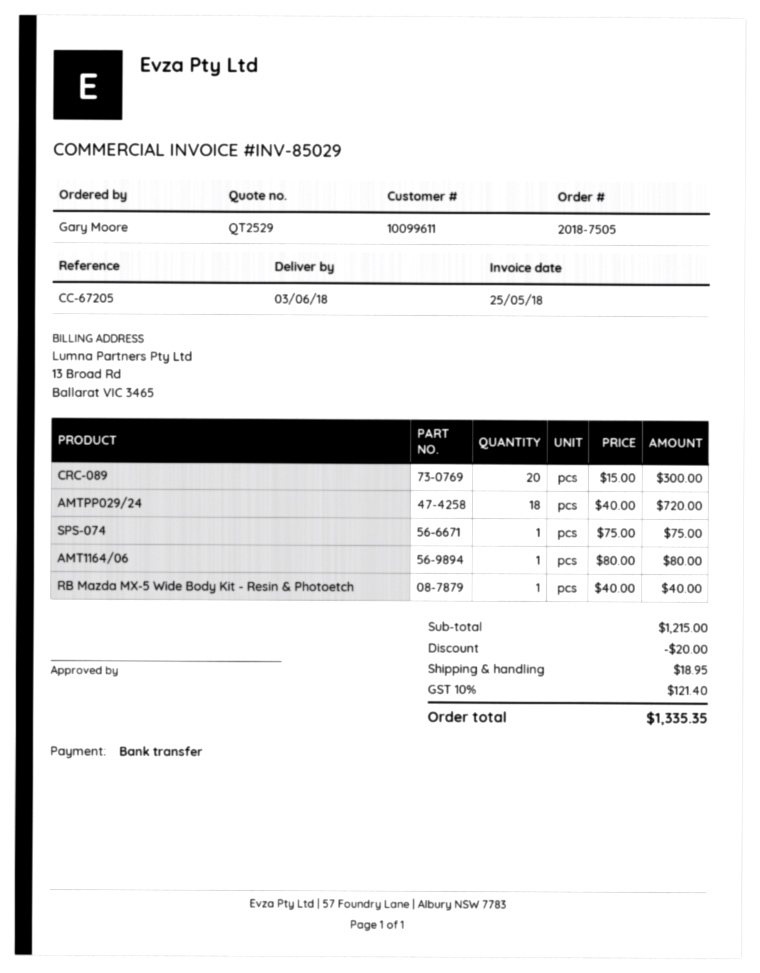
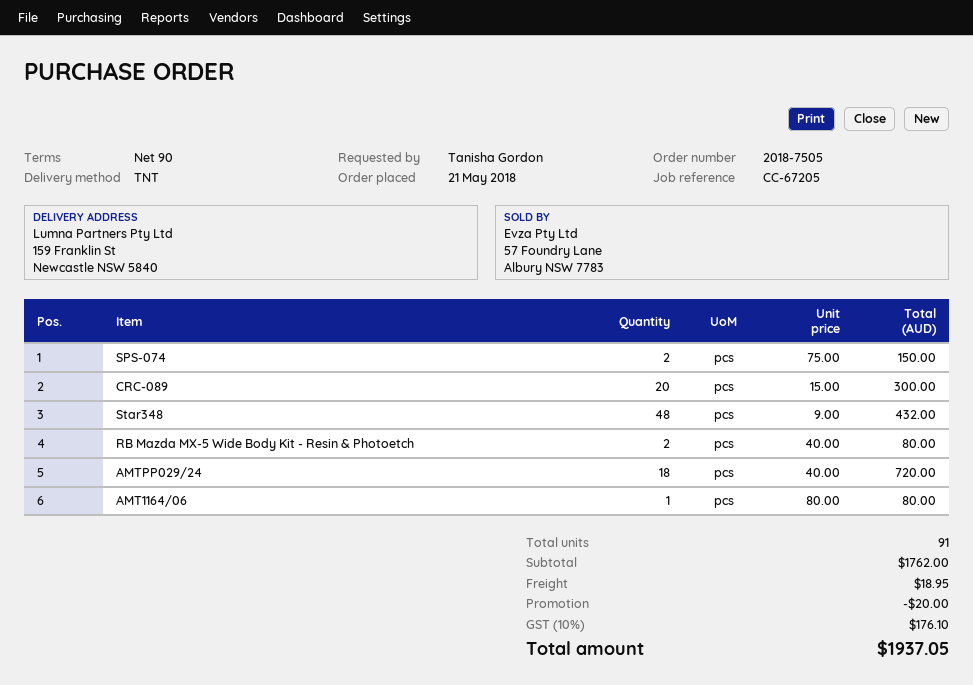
ordered by: Gary Moore -> Tanisha Gordon
SPS-074: 1 x 75.00 = 75.00 -> 2 x 75.00 = 150.00
RB Mazda MX-5 Wide Body Kit - Resin & Photoetch: 1 x 40.00 = 40.00 -> 2 x 40.00 = 80.00
Star348: none -> 48 x 9.00 = 432.00
subtotal: 1215.00 -> 1762.00
tax: 10% = 121.40 -> 10% = 176.10
total: 1335.35 -> 1937.05

